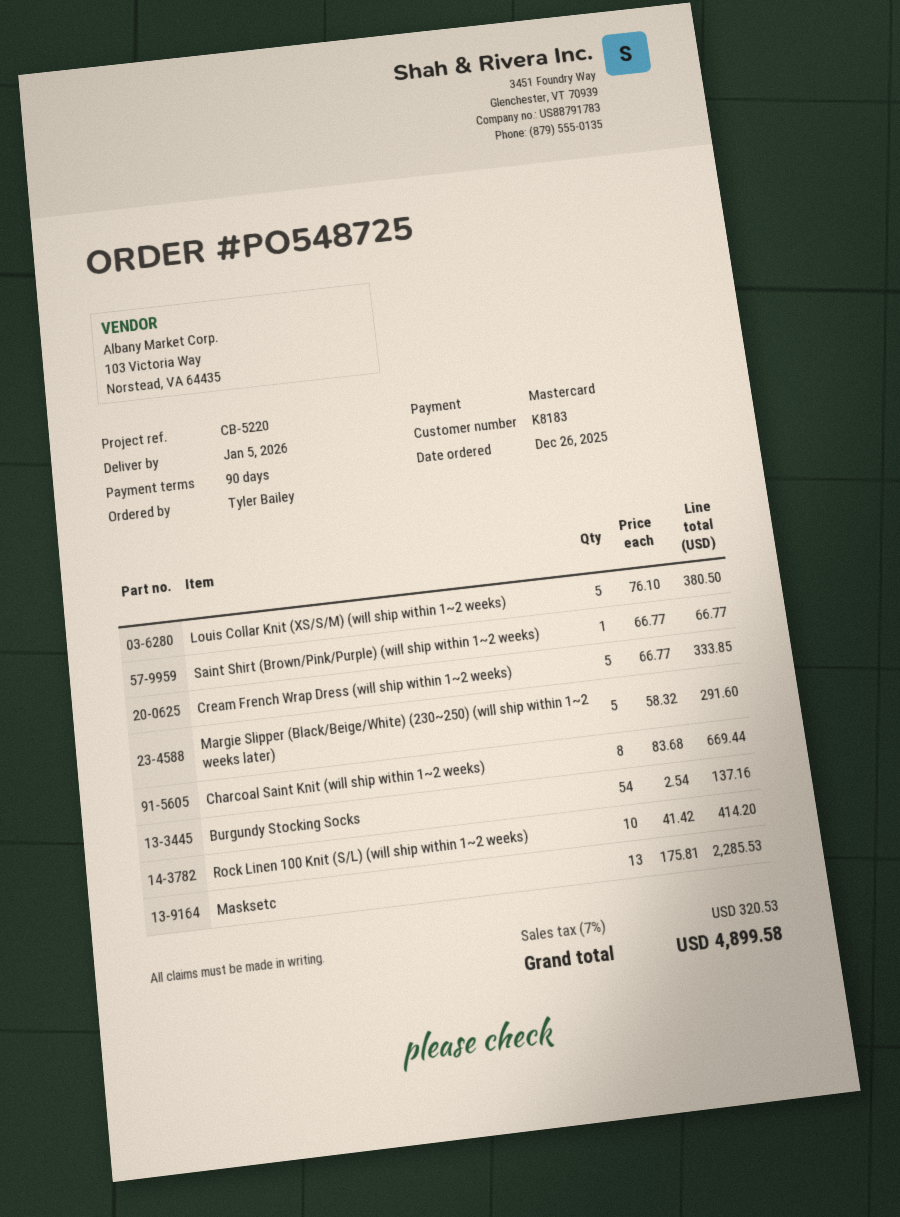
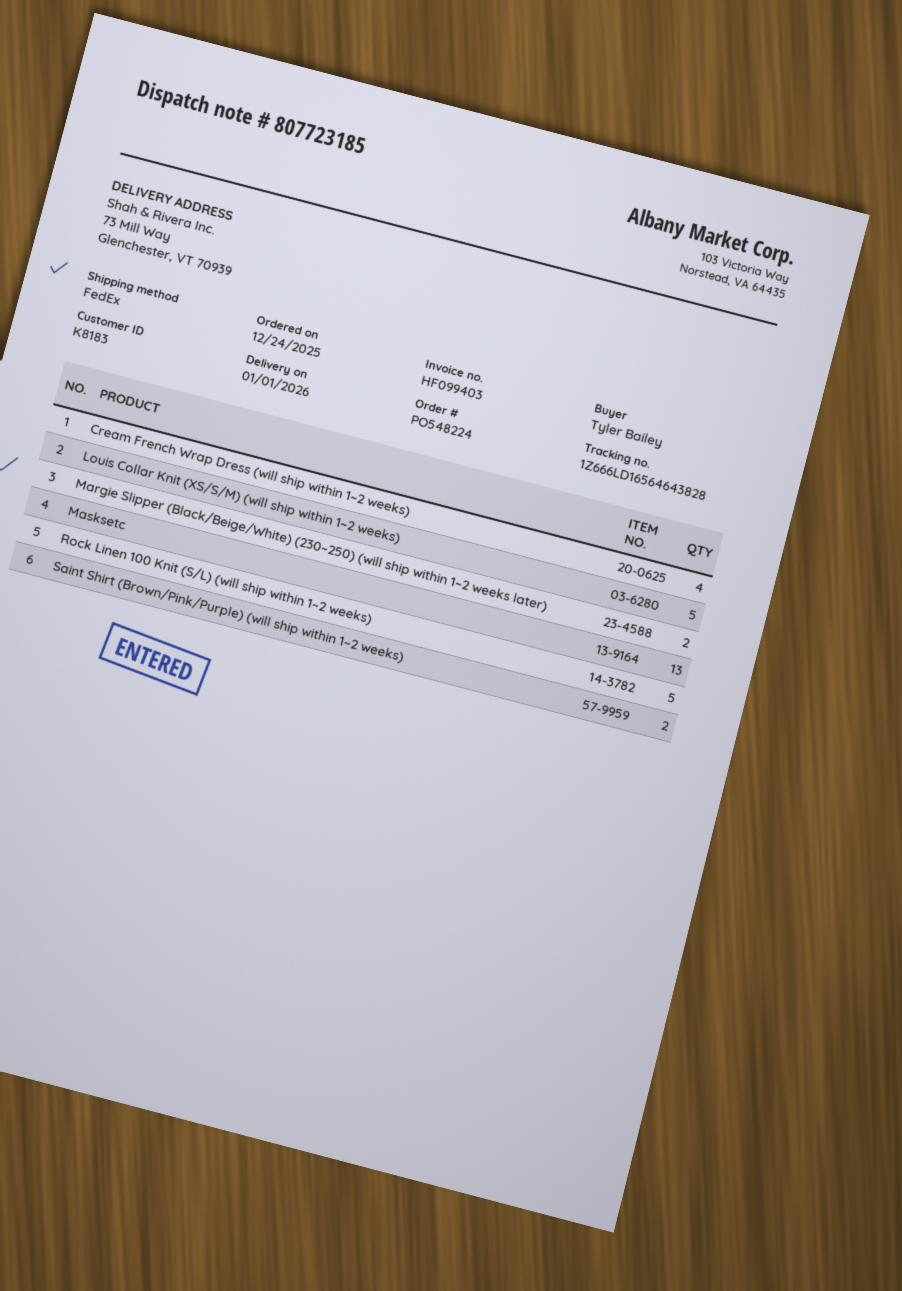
order number: PO548725 -> PO548224
order date: 2025-12-26 -> 2025-12-24
delivery date: 2026-01-05 -> 2026-01-01
Saint Shirt (Brown/Pink/Purple) (will ship within 1~2 weeks): 1 -> 2
Cream French Wrap Dress (will ship within 1~2 weeks): 5 -> 4
Margie Slipper (Black/Beige/White) (230~250) (will ship within 1~2 weeks later): 5 -> 2
Charcoal Saint Knit (will ship within 1~2 weeks): 8 -> none
Burgundy Stocking Socks: 54 -> none
Rock Linen 100 Knit (S/L) (will ship within 1~2 weeks): 10 -> 5

